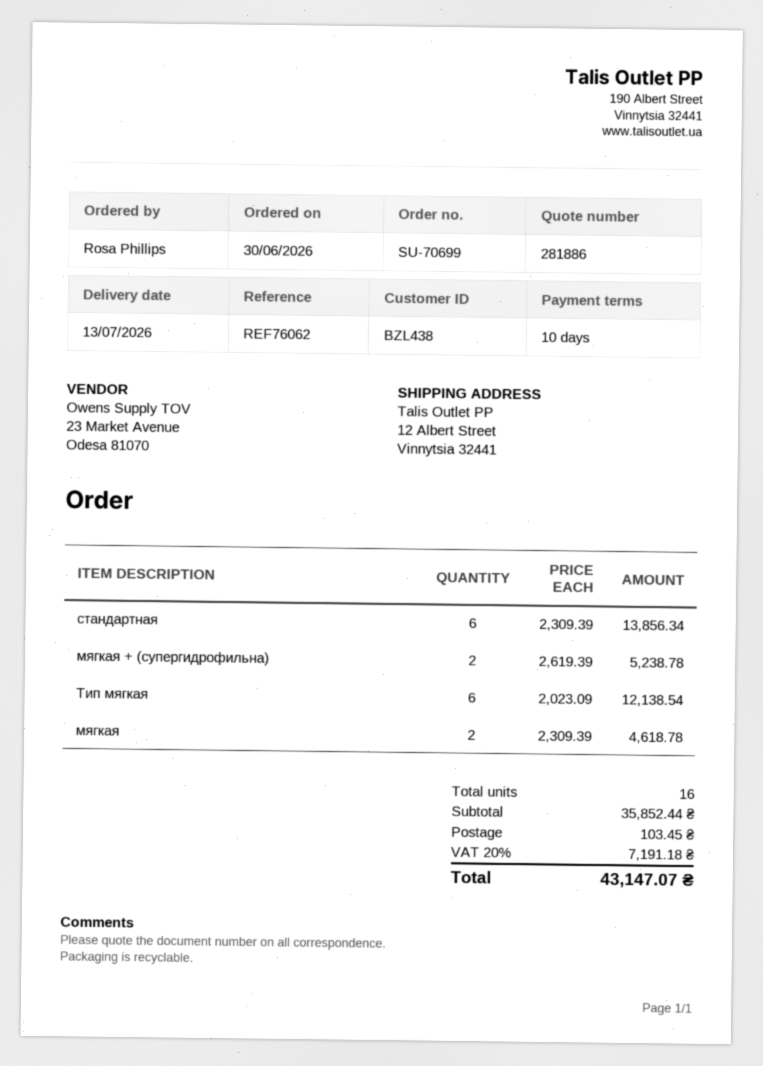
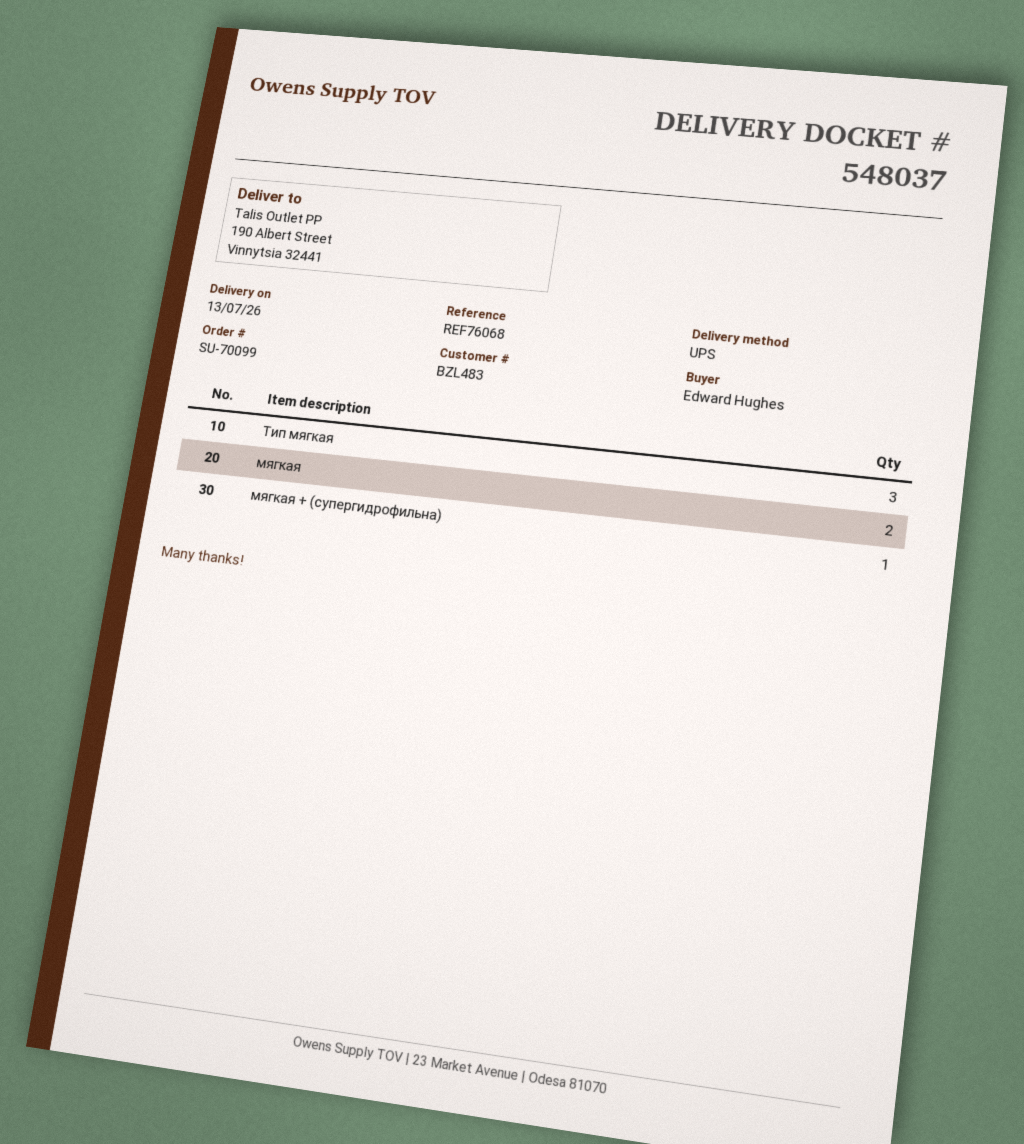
order number: SU-70699 -> SU-70099
customer number: BZL438 -> BZL483
reference: REF76062 -> REF76068
ordered by: Rosa Phillips -> Edward Hughes
ship to: 12 Albert Street, Vinnytsia 32441 -> 190 Albert Street, Vinnytsia 32441
стандартная: 6 -> none
мягкая + (супергидрофильна): 2 -> 1
Тип мягкая: 6 -> 3

